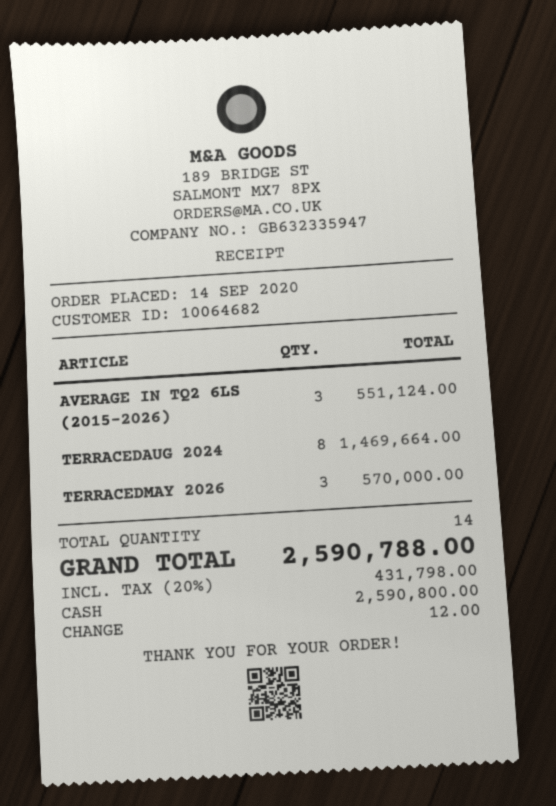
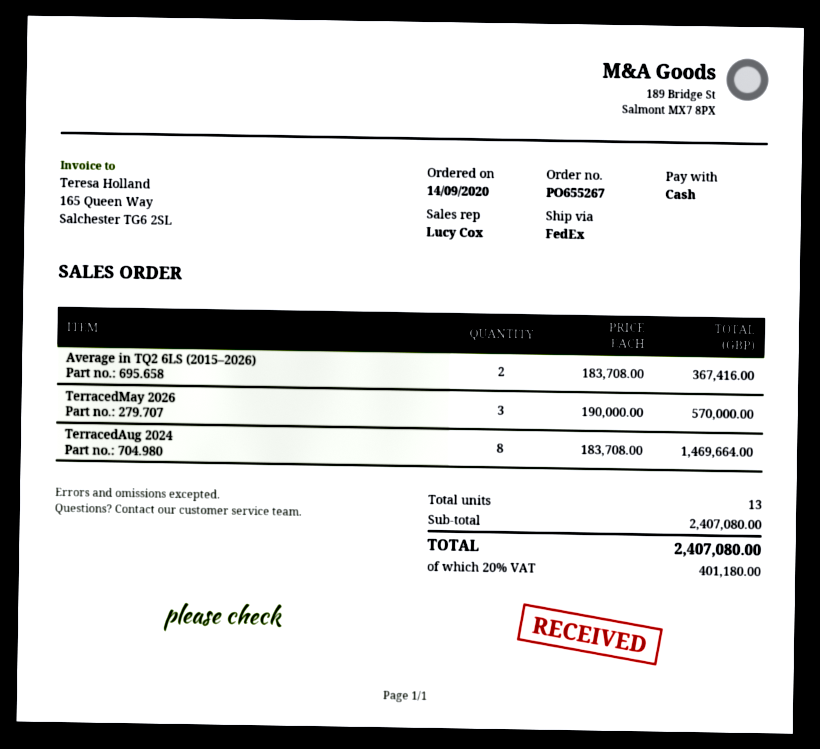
AVERAGE IN TQ2 6LS (2015–2026): 3 for 551124.00 -> 2 for 367416.00
total quantity: 14 -> 13
tax: 20% = 431798.00 -> 20% = 401180.00
total: 2590788.00 -> 2407080.00

